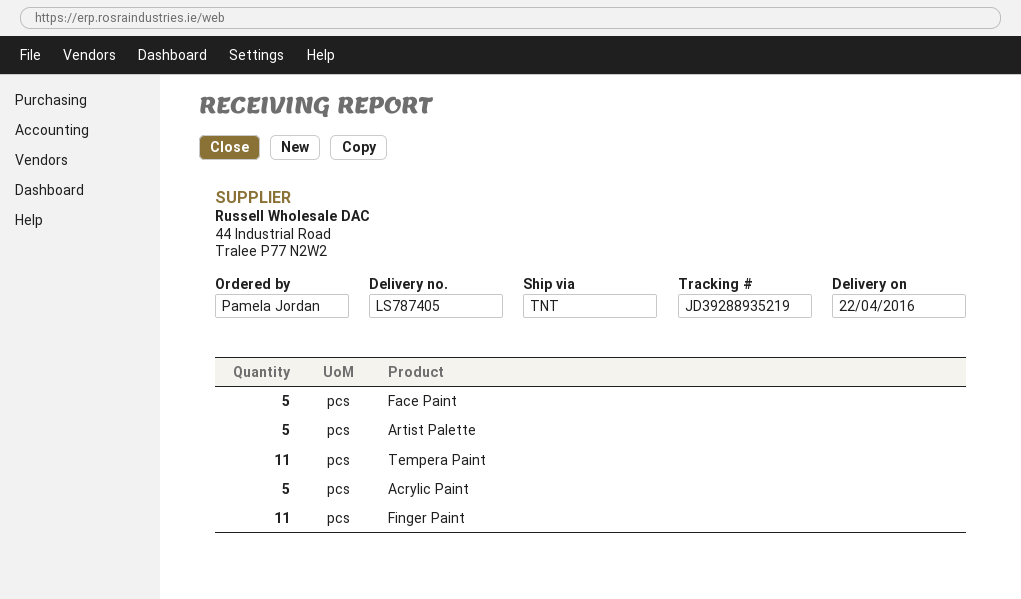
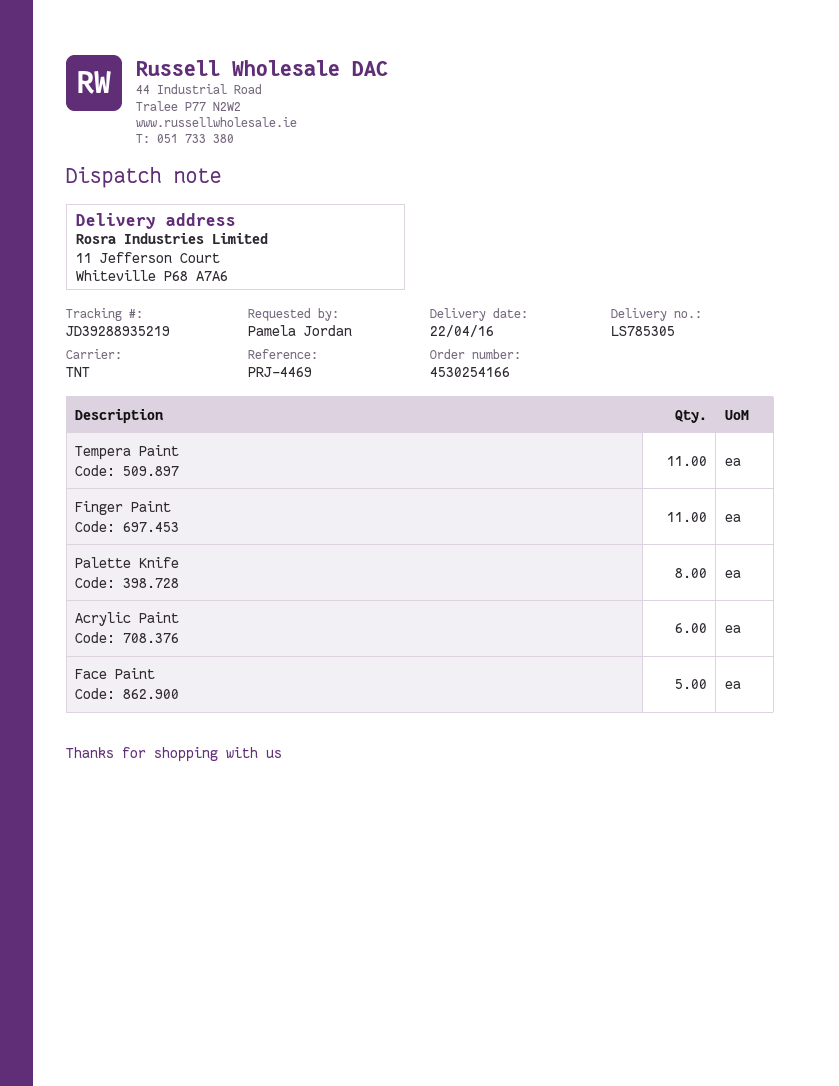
delivery note number: LS787405 -> LS785305
Artist Palette: 5 -> none
Acrylic Paint: 5 -> 6
Palette Knife: none -> 8

